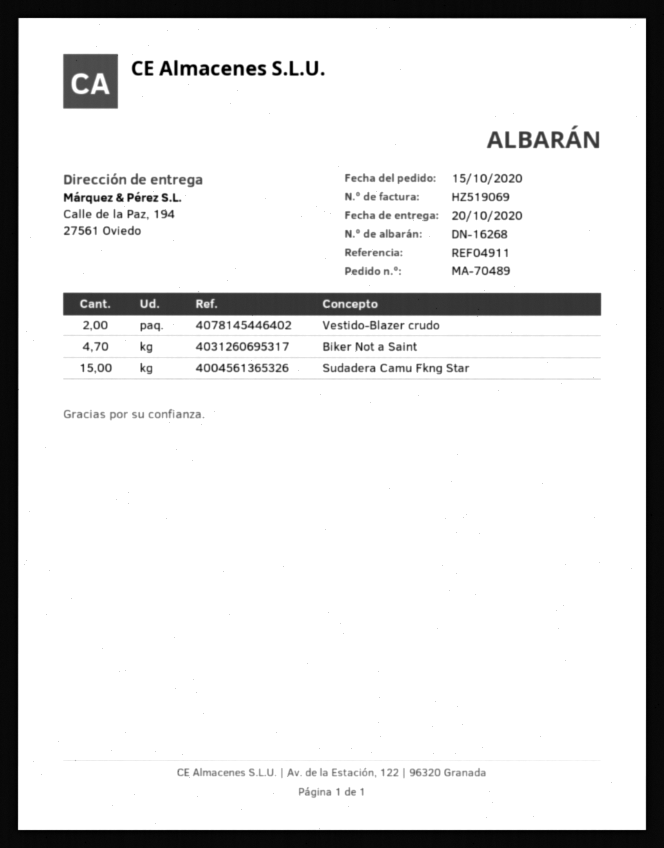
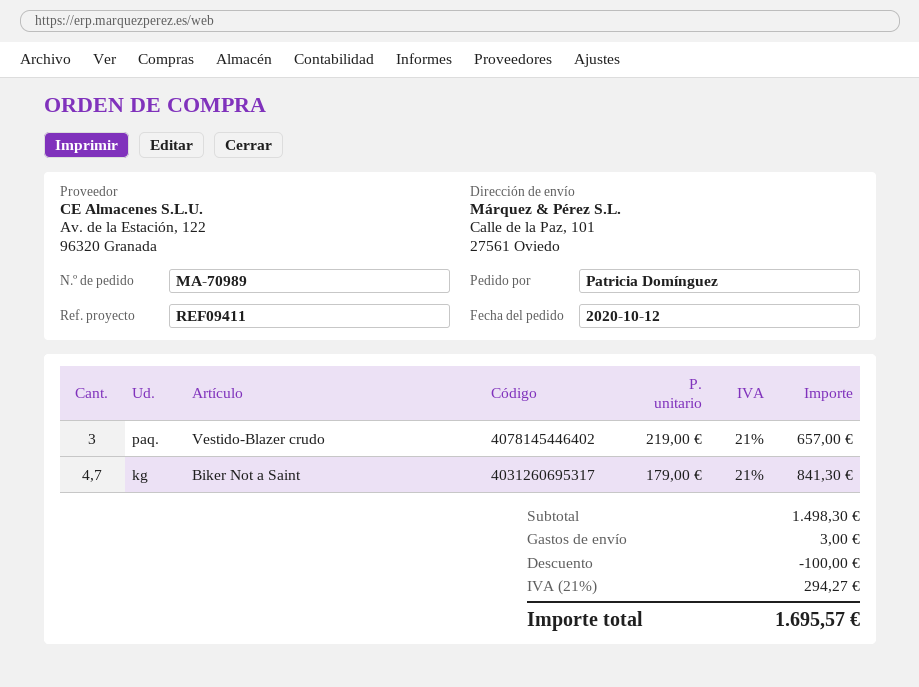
order number: MA-70489 -> MA-70989
order date: 2020-10-15 -> 2020-10-12
reference: REF04911 -> REF09411
ship to: Calle de la Paz, 194, 27561 Oviedo -> Calle de la Paz, 101, 27561 Oviedo
Vestido-Blazer crudo: 2 -> 3
Sudadera Camu Fkng Star: 15 -> none

